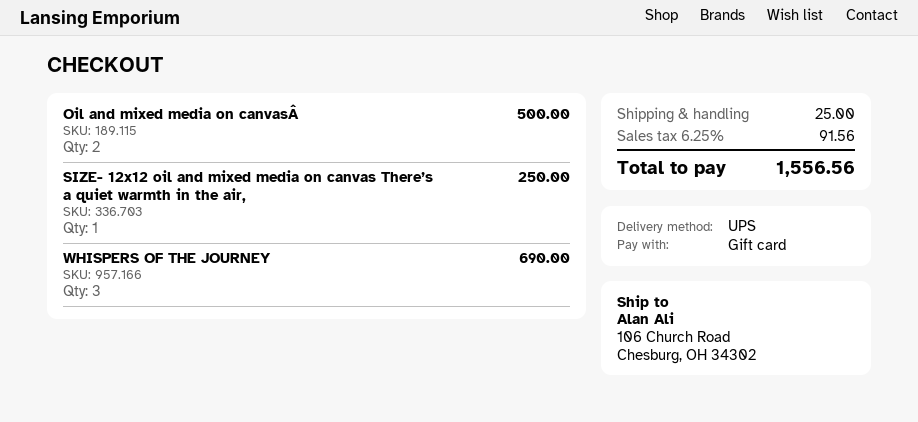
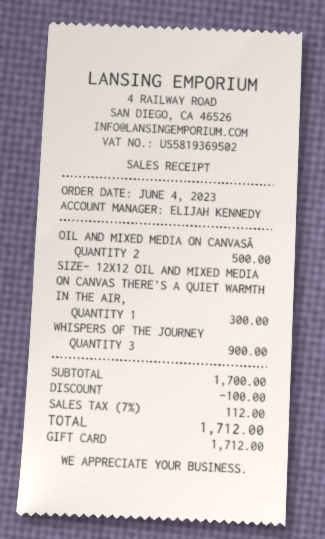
SIZE- 12x12 oil and mixed media on canvas There’s a quiet warmth in the air,: 1 for 250.00 -> 1 for 300.00
WHISPERS OF THE JOURNEY: 3 for 690.00 -> 3 for 900.00
discount: none -> 100.00
shipping: 25.00 -> none
tax: 6.25% = 91.56 -> 7% = 112.00
total: 1556.56 -> 1712.00

